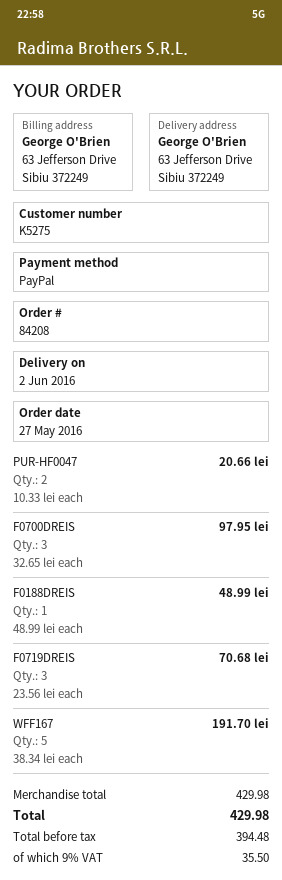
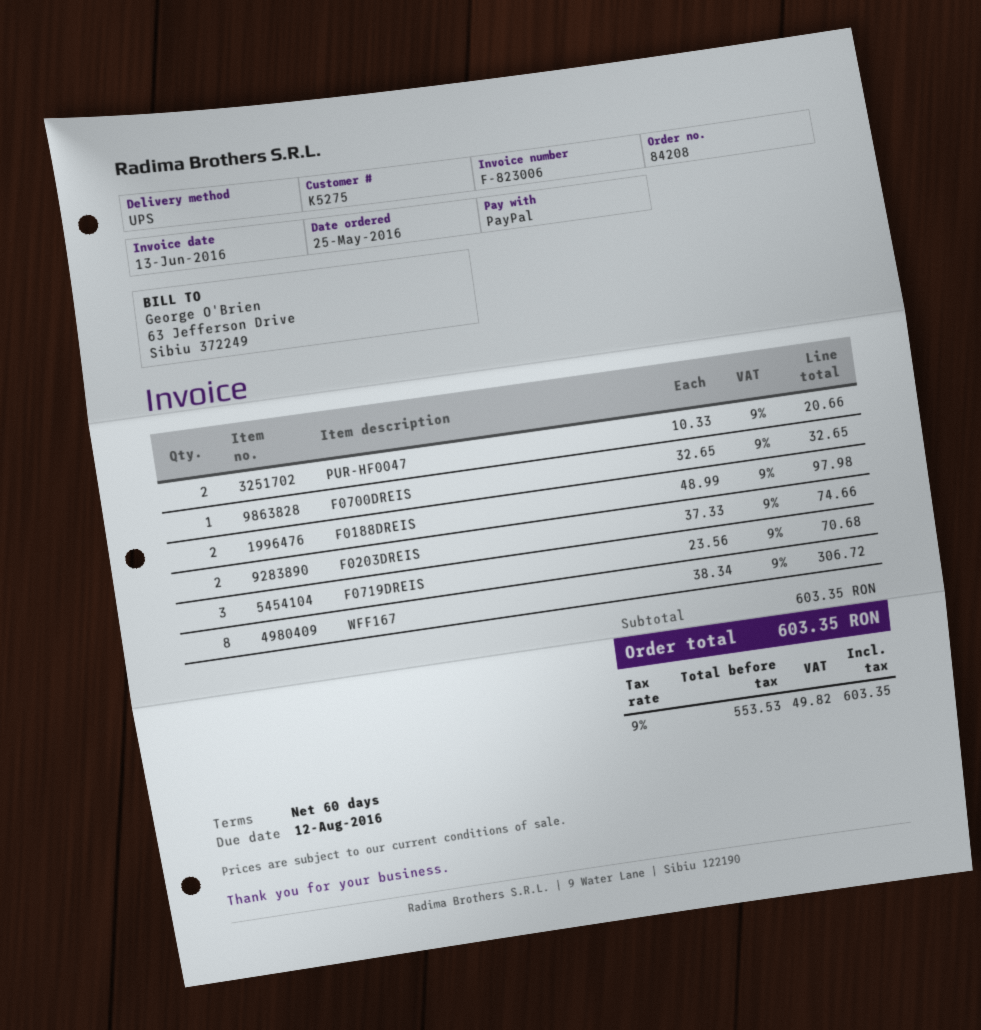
order date: 2016-05-27 -> 2016-05-25
F0700DREIS: 3 x 32.65 = 97.95 -> 1 x 32.65 = 32.65
F0188DREIS: 1 x 48.99 = 48.99 -> 2 x 48.99 = 97.98
WFF167: 5 x 38.34 = 191.70 -> 8 x 38.34 = 306.72
F0203DREIS: none -> 2 x 37.33 = 74.66
subtotal: 429.98 -> 603.35
net: 394.48 -> 553.53
tax: 9% = 35.50 -> 9% = 49.82
total: 429.98 -> 603.35

